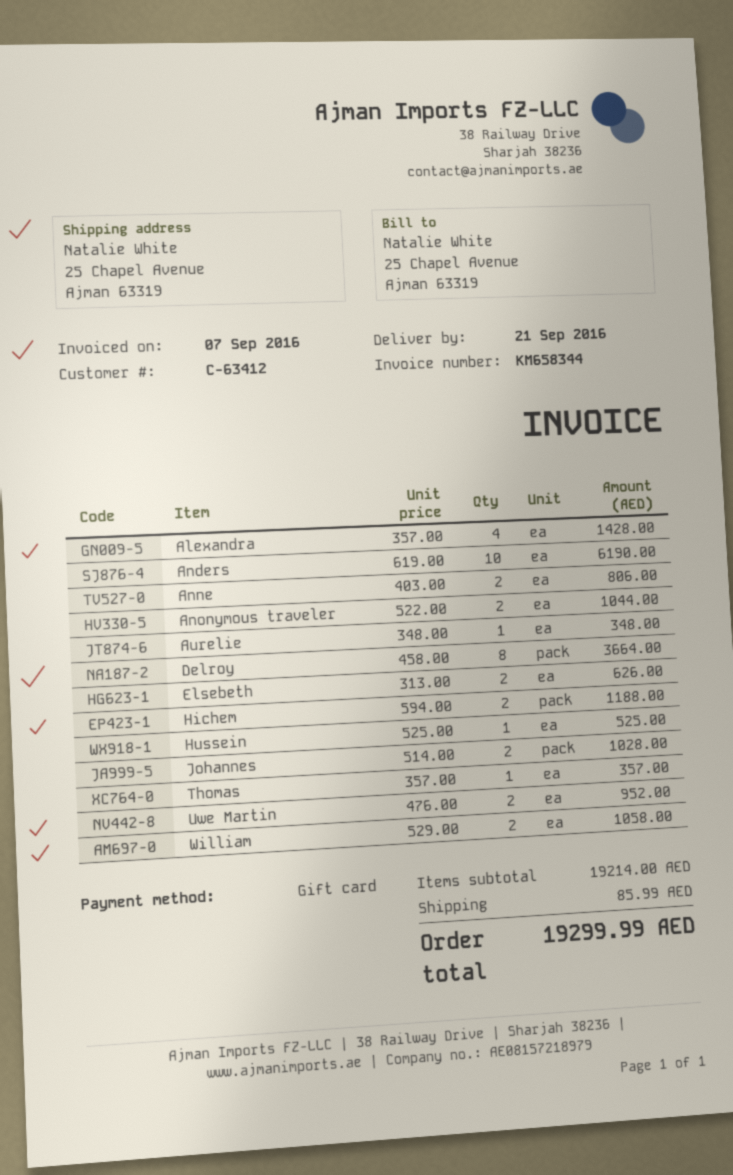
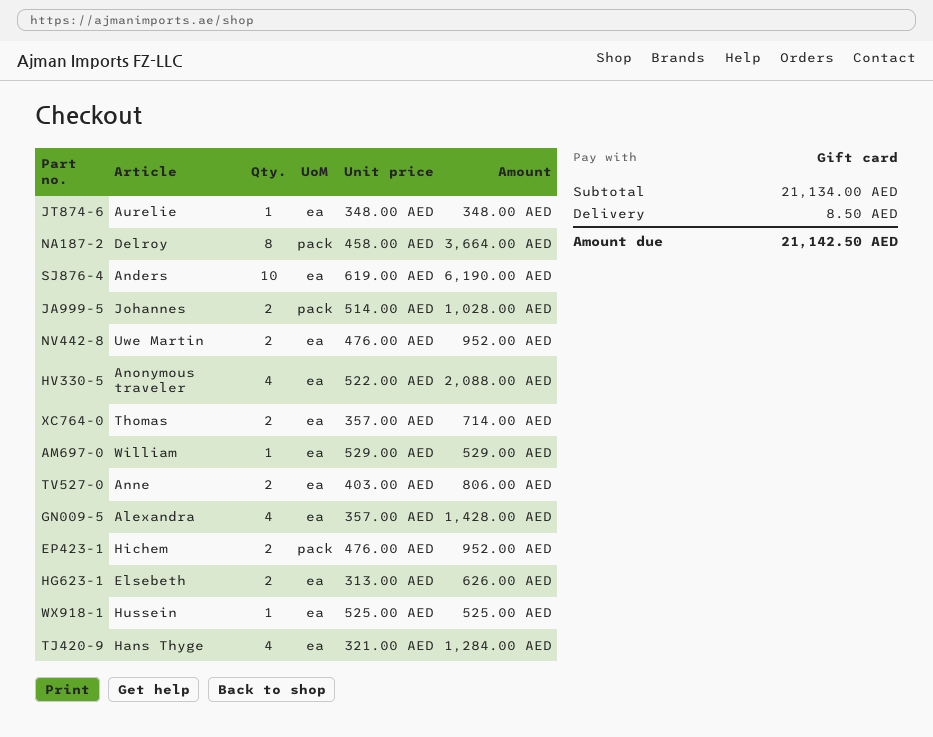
Anonymous traveler: 2 x 522.00 = 1044.00 -> 4 x 522.00 = 2088.00
Hichem: 2 x 594.00 = 1188.00 -> 2 x 476.00 = 952.00
Thomas: 1 x 357.00 = 357.00 -> 2 x 357.00 = 714.00
William: 2 x 529.00 = 1058.00 -> 1 x 529.00 = 529.00
Hans Thyge: none -> 4 x 321.00 = 1284.00
subtotal: 19214.00 -> 21134.00
shipping: 85.99 -> 8.50
total: 19299.99 -> 21142.50

